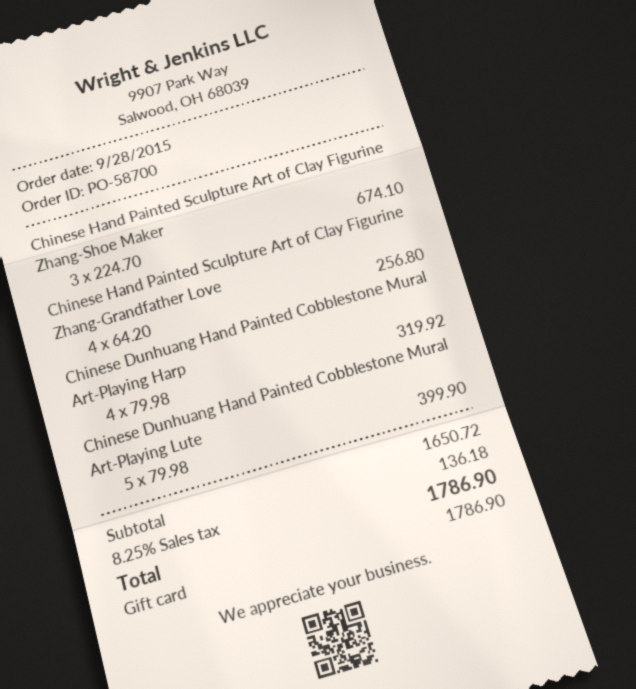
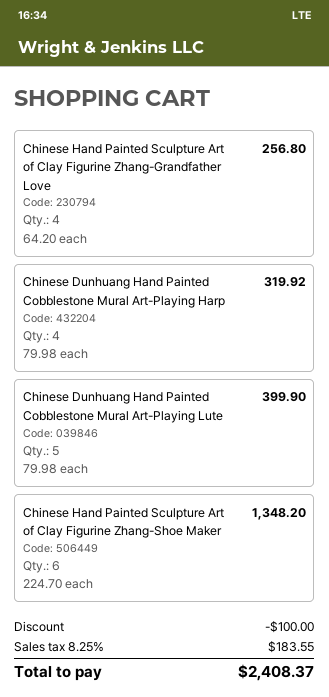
Chinese Hand Painted Sculpture Art of Clay Figurine Zhang-Shoe Maker: 3 x 224.70 = 674.10 -> 6 x 224.70 = 1348.20
discount: none -> 100.00
tax: 8.25% = 136.18 -> 8.25% = 183.55
total: 1786.90 -> 2408.37

